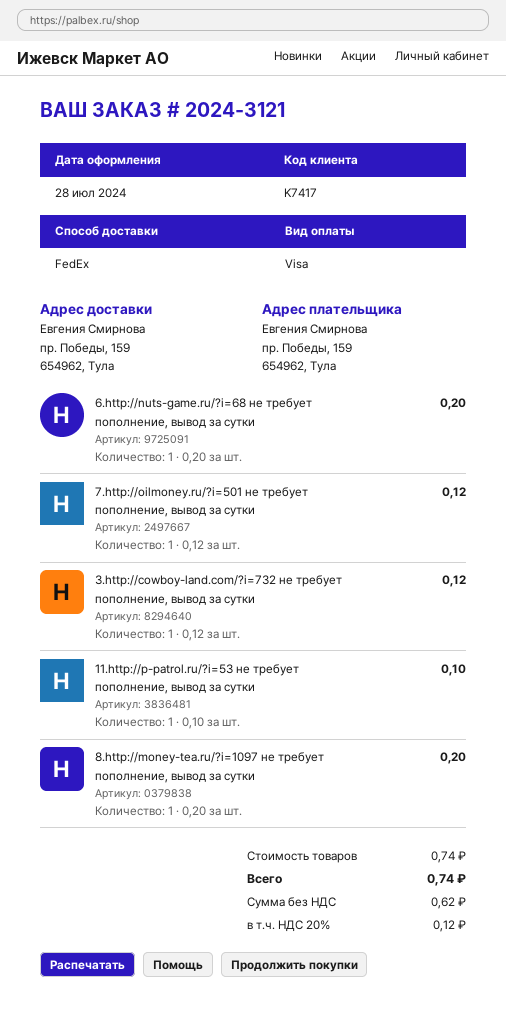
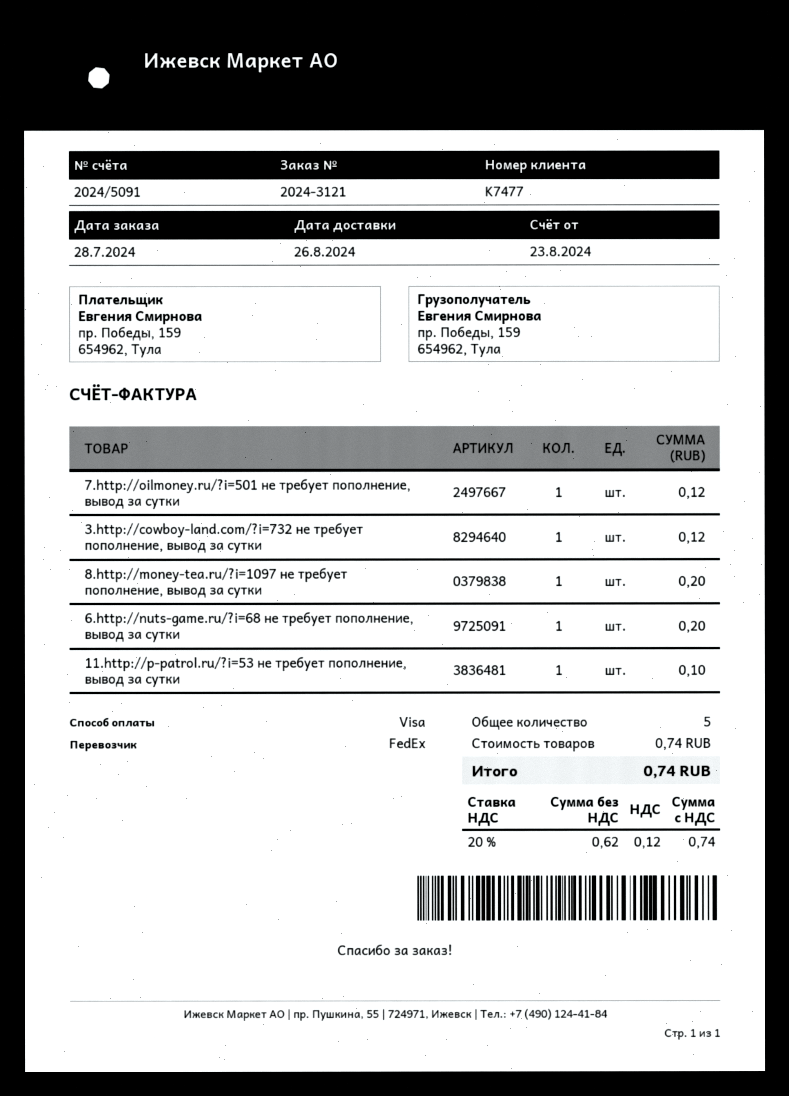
customer number: K7417 -> K7477

